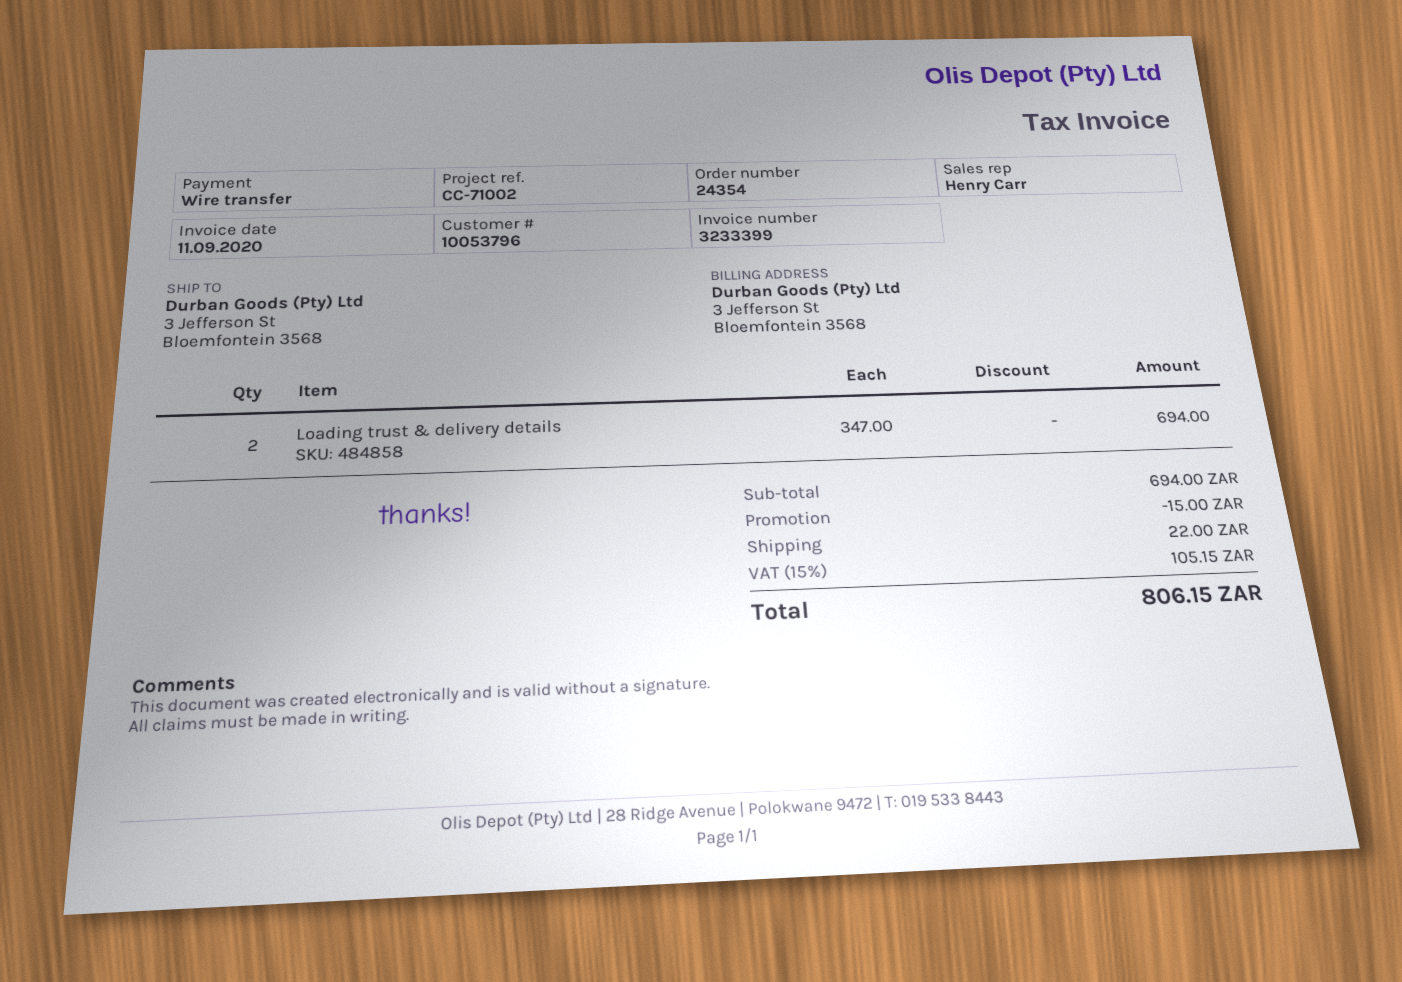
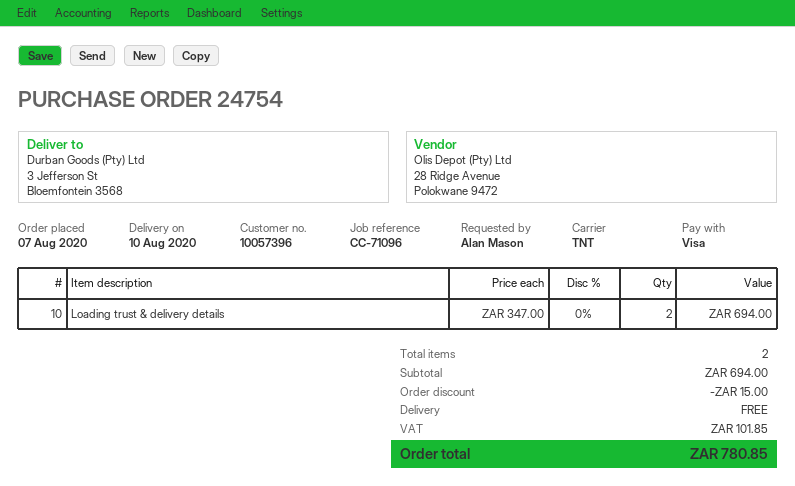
order number: 24354 -> 24754
customer number: 10053796 -> 10057396
reference: CC-71002 -> CC-71096
payment method: bank transfer -> Visa
shipping: 22.00 -> 0.00
tax: 105.15 -> 101.85
total: 806.15 -> 780.85

